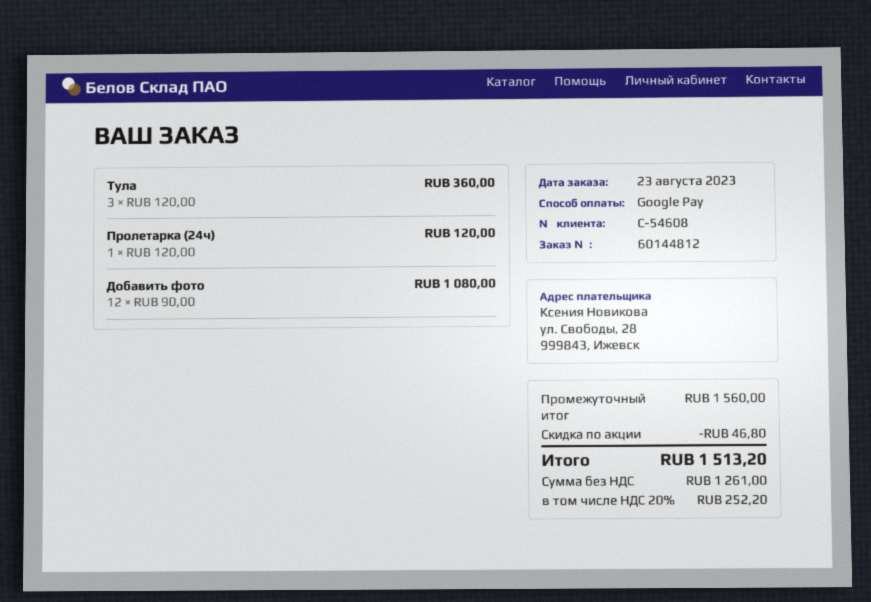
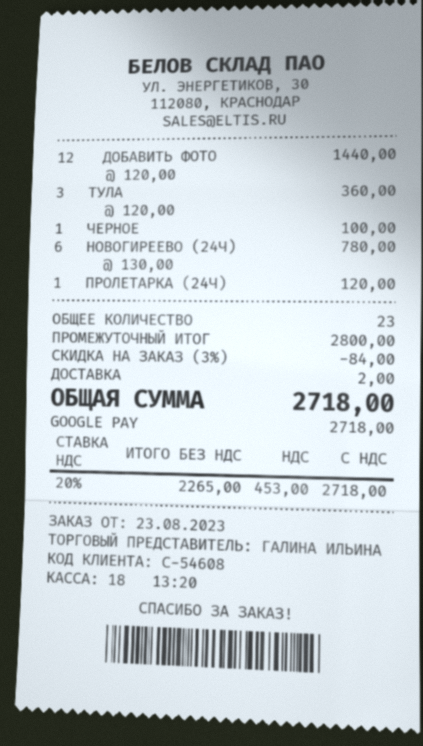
Добавить фото: 12 x 90.00 = 1080.00 -> 12 x 120.00 = 1440.00
ЧЕРНОЕ: none -> 1 x 100.00 = 100.00
НОВОГИРЕЕВО (24Ч): none -> 6 x 130.00 = 780.00
subtotal: 1560.00 -> 2800.00
discount: 46.80 -> 84.00
shipping: none -> 2.00
net: 1261.00 -> 2265.00
tax: 20% = 252.20 -> 20% = 453.00
total: 1513.20 -> 2718.00

